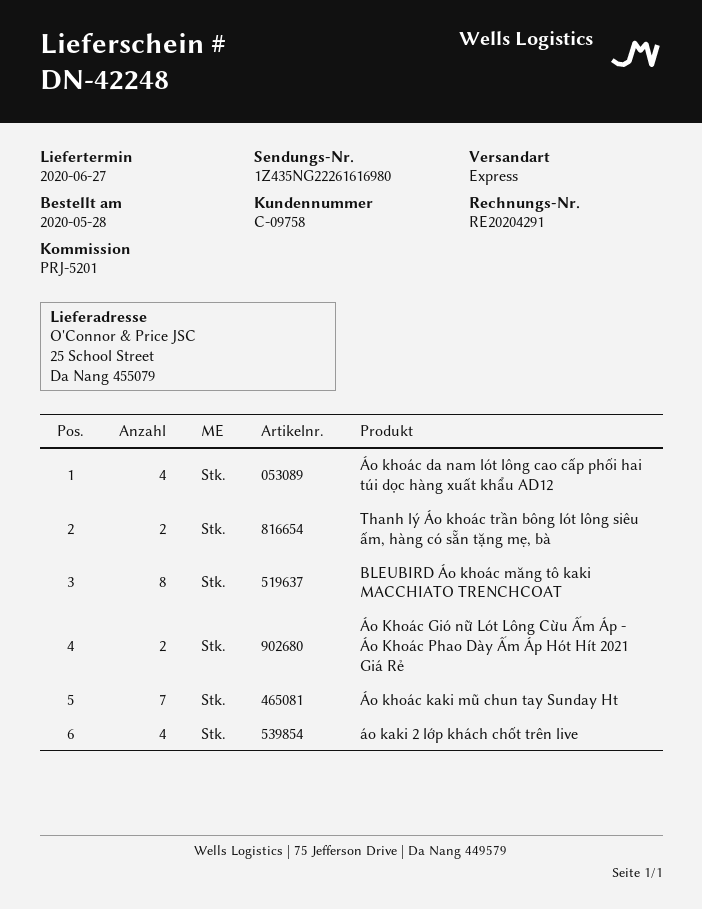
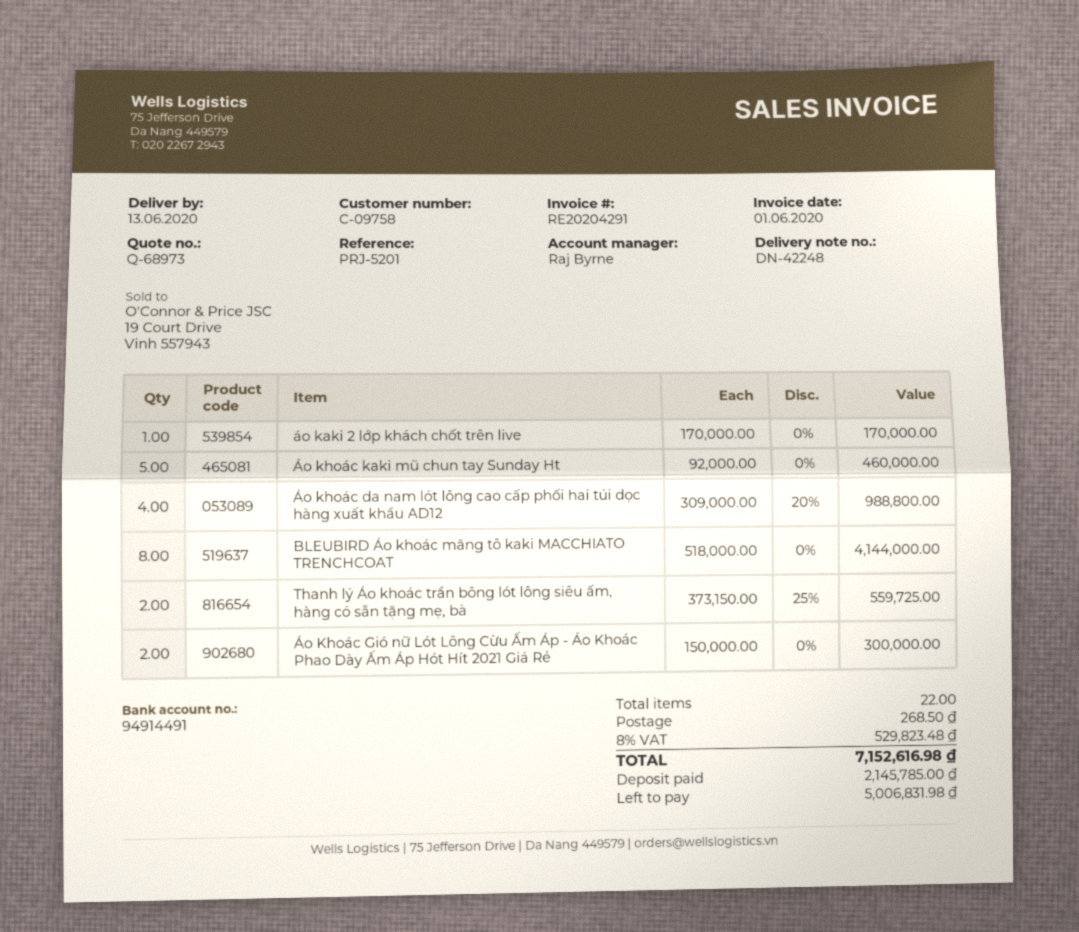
delivery date: 2020-06-27 -> 2020-06-13
Áo khoác kaki mũ chun tay Sunday Ht: 7 -> 5
áo kaki 2 lớp khách chốt trên live: 4 -> 1

